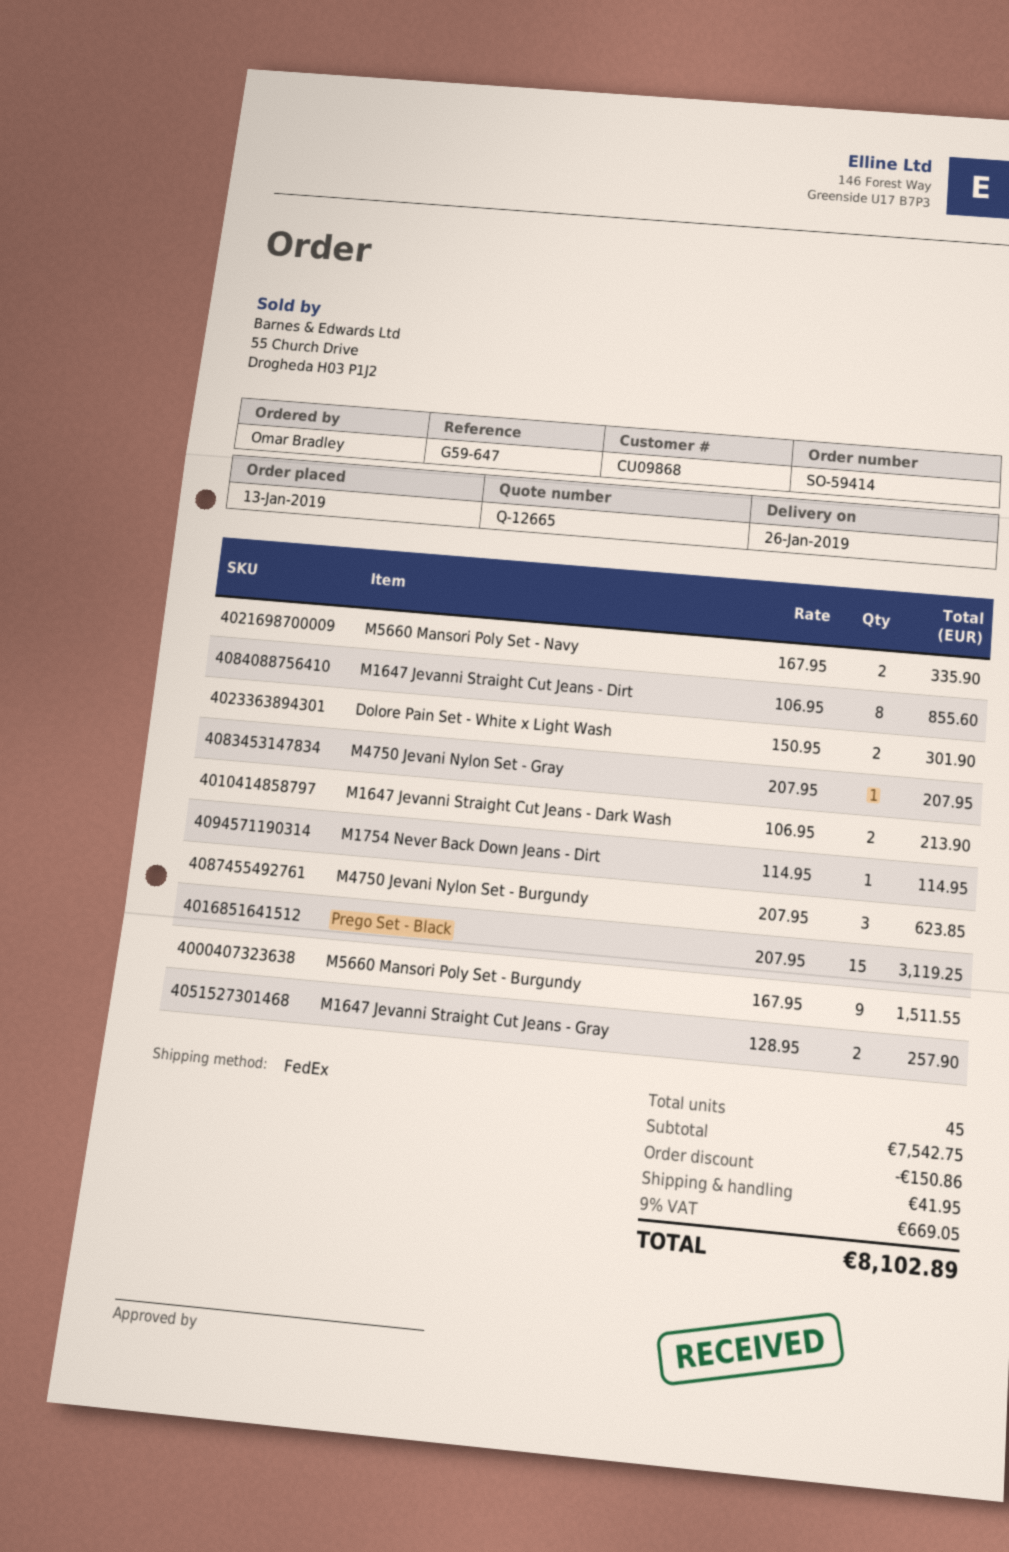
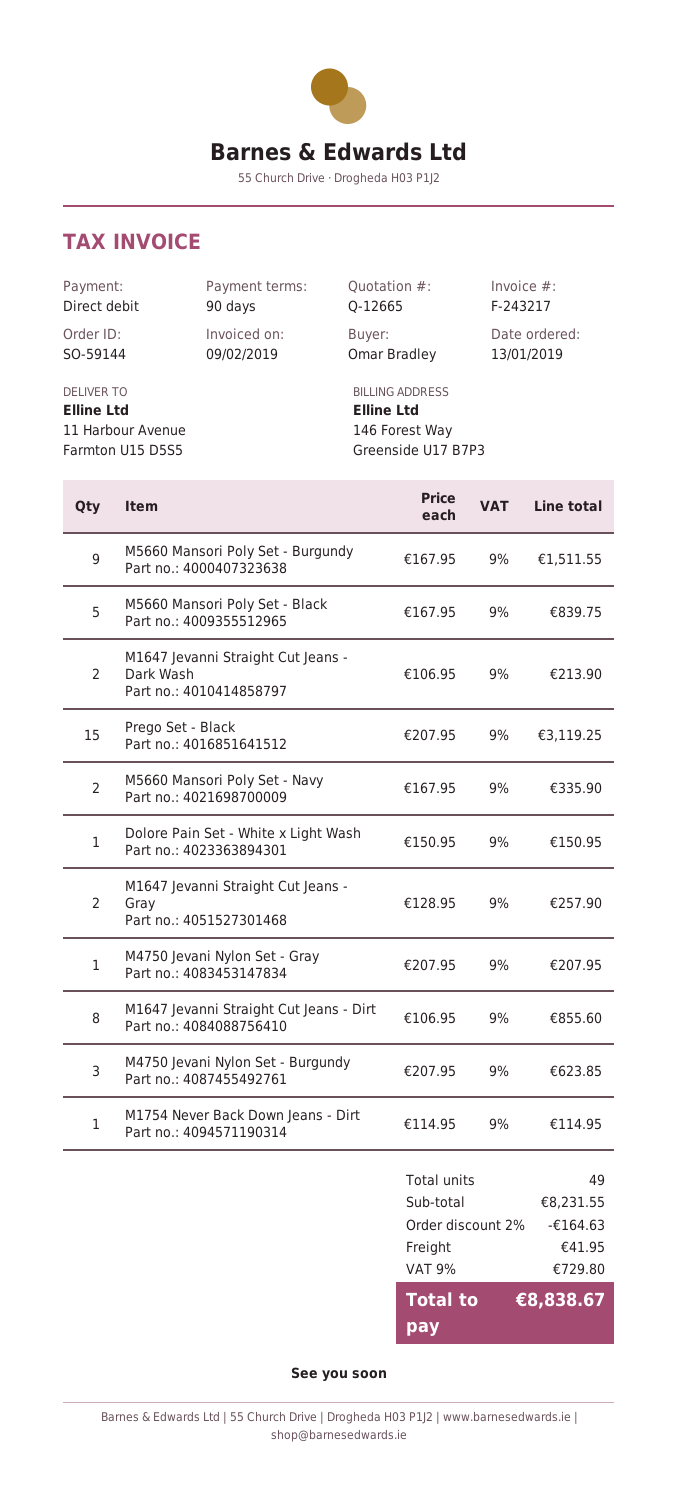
order number: SO-59414 -> SO-59144
Dolore Pain Set - White x Light Wash: 2 x 150.95 = 301.90 -> 1 x 150.95 = 150.95
M5660 Mansori Poly Set - Black: none -> 5 x 167.95 = 839.75
total quantity: 45 -> 49
subtotal: 7542.75 -> 8231.55
discount: 150.86 -> 164.63
tax: 9% = 669.05 -> 9% = 729.80
total: 8102.89 -> 8838.67

